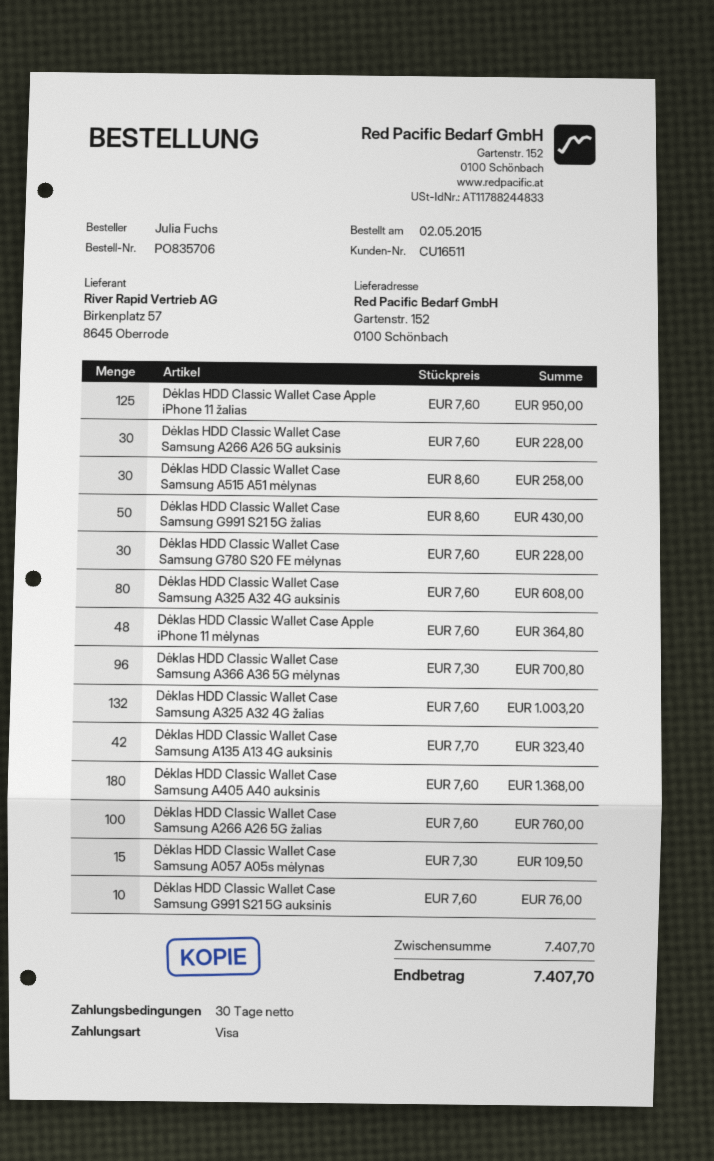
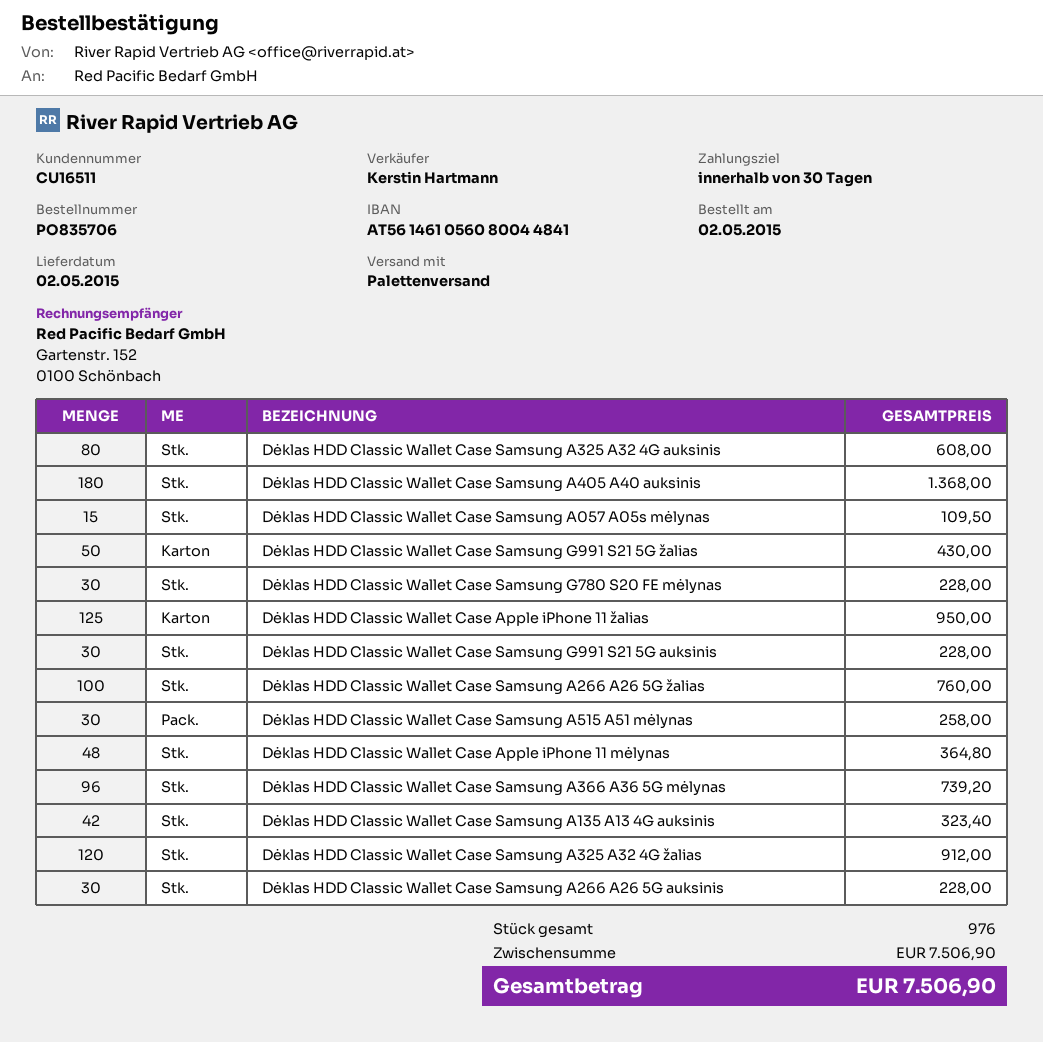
Dėklas HDD Classic Wallet Case Samsung A366 A36 5G mėlynas: 96 for 700.80 -> 96 for 739.20
Dėklas HDD Classic Wallet Case Samsung A325 A32 4G žalias: 132 for 1003.20 -> 120 for 912.00
Dėklas HDD Classic Wallet Case Samsung G991 S21 5G auksinis: 10 for 76.00 -> 30 for 228.00
subtotal: 7407.70 -> 7506.90
total: 7407.70 -> 7506.90

